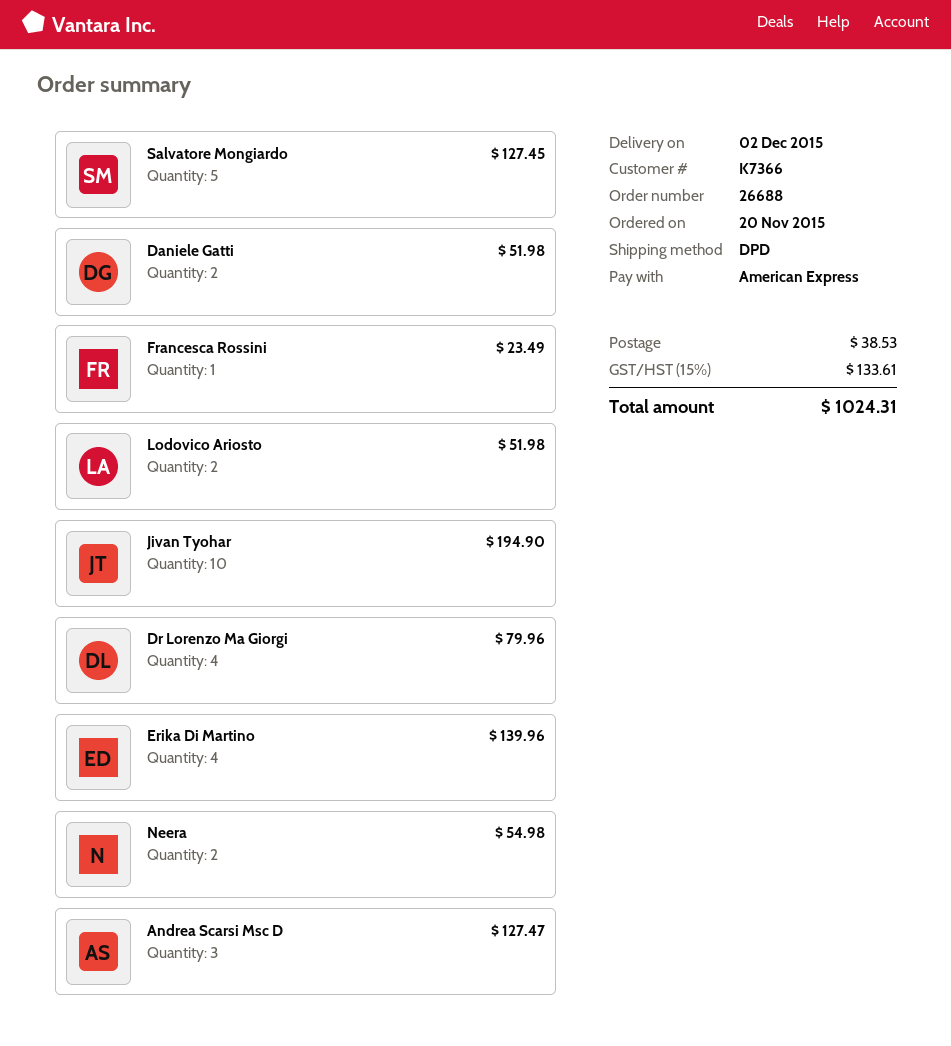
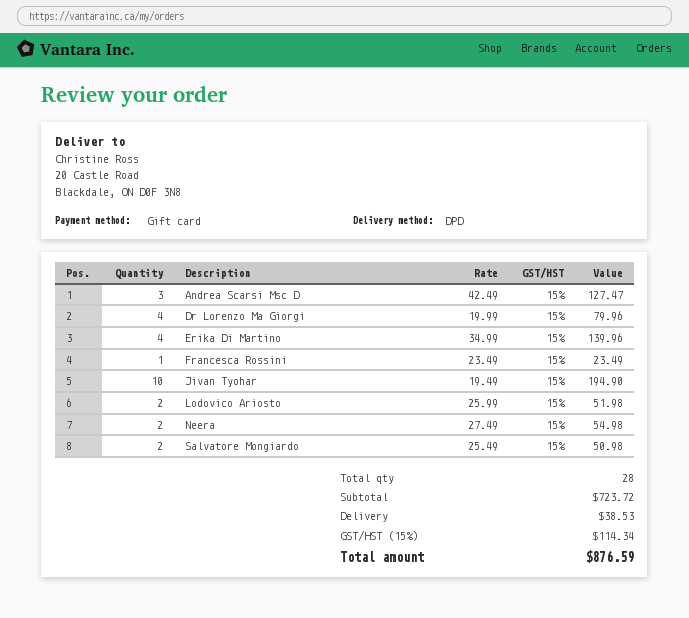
payment method: American Express -> gift card
Salvatore Mongiardo: 5 for 127.45 -> 2 for 50.98
Daniele Gatti: 2 for 51.98 -> none
tax: 15% = 133.61 -> 15% = 114.34
total: 1024.31 -> 876.59

